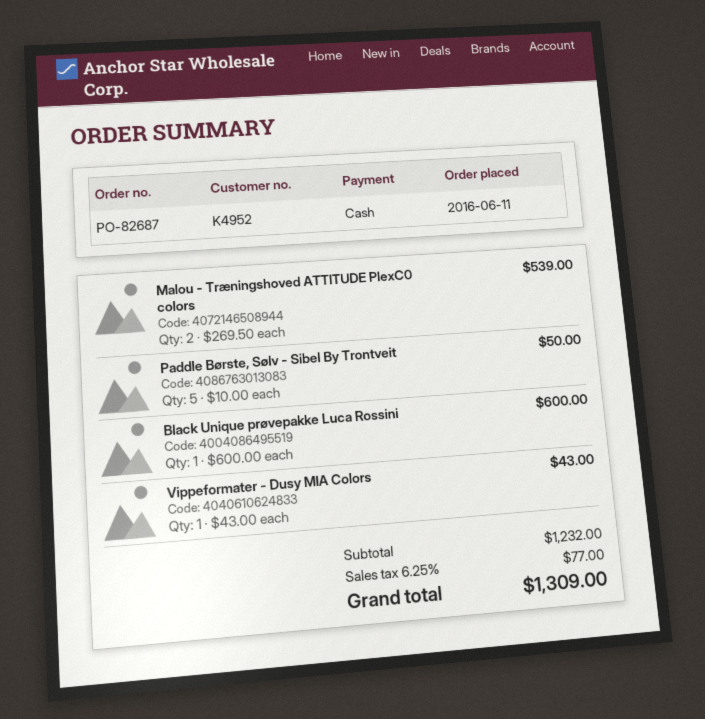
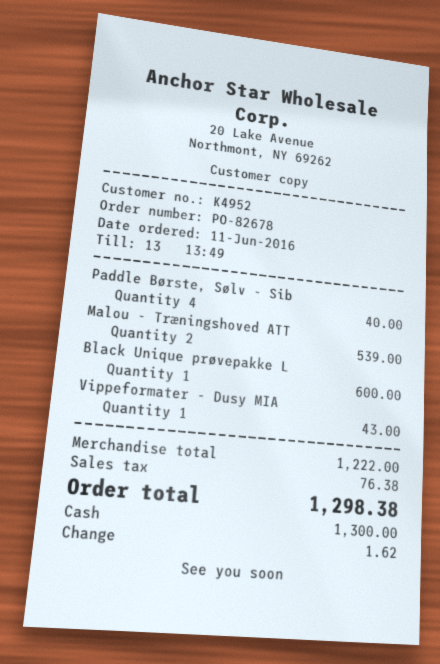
order number: PO-82687 -> PO-82678
Paddle Børste, Sølv - Sibel By Trontveit: 5 for 50.00 -> 4 for 40.00
subtotal: 1232.00 -> 1222.00
tax: 77.00 -> 76.38
total: 1309.00 -> 1298.38

